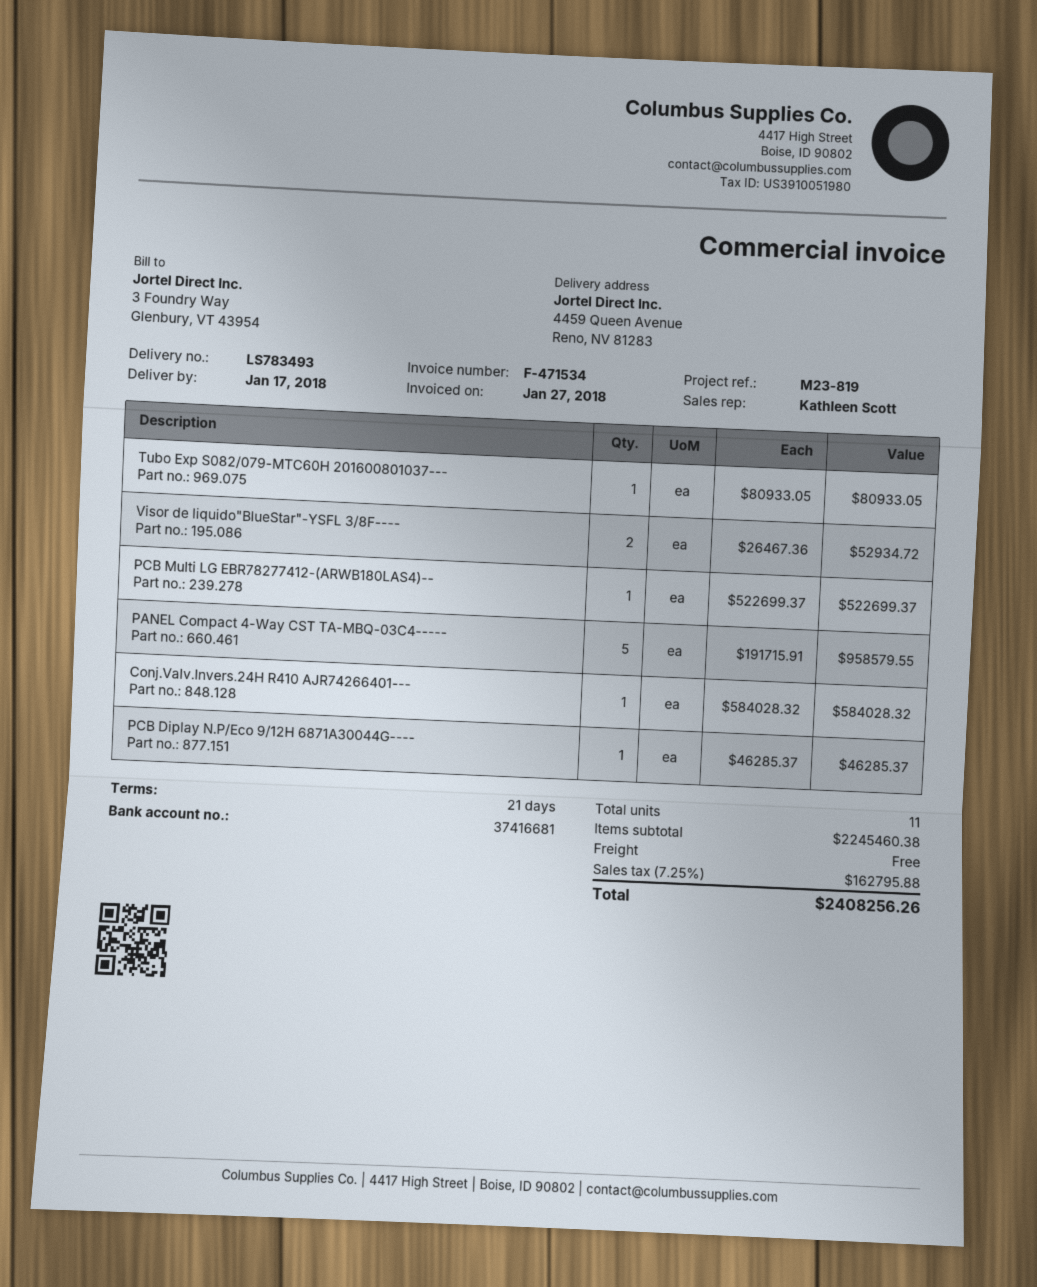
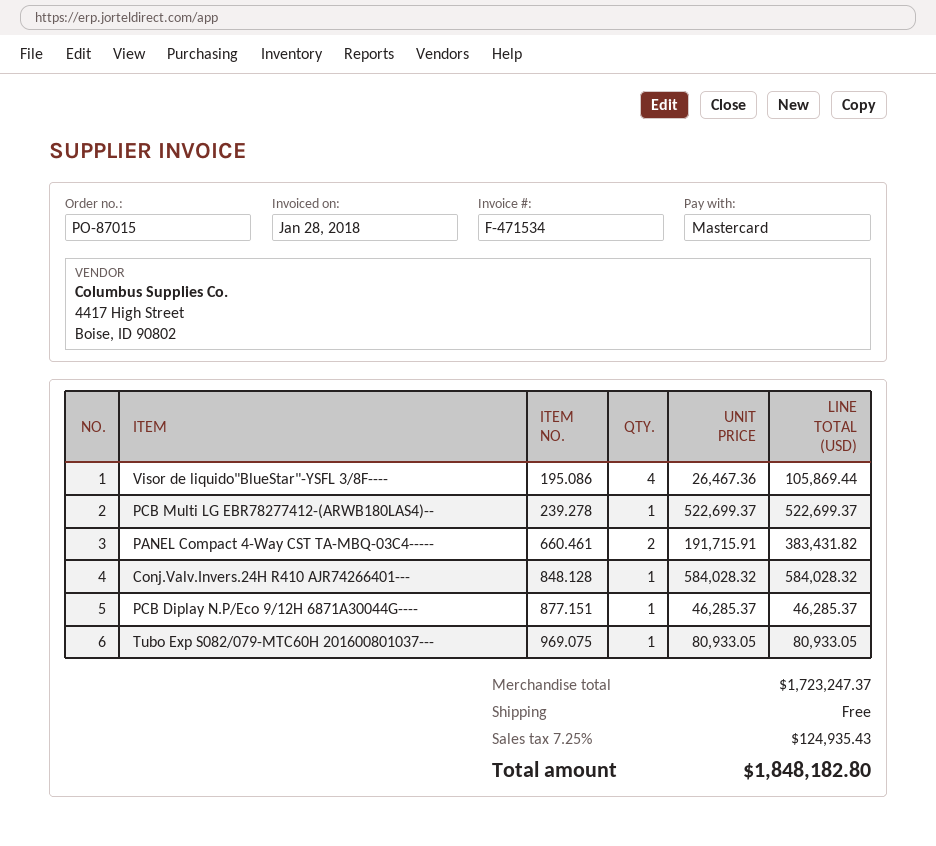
invoice date: 2018-01-27 -> 2018-01-28
Visor de liquido"BlueStar"-YSFL 3/8F----: 2 x 26467.36 = 52934.72 -> 4 x 26467.36 = 105869.44
PANEL Compact 4-Way CST TA-MBQ-03C4-----: 5 x 191715.91 = 958579.55 -> 2 x 191715.91 = 383431.82
subtotal: 2245460.38 -> 1723247.37
tax: 7.25% = 162795.88 -> 7.25% = 124935.43
total: 2408256.26 -> 1848182.80

